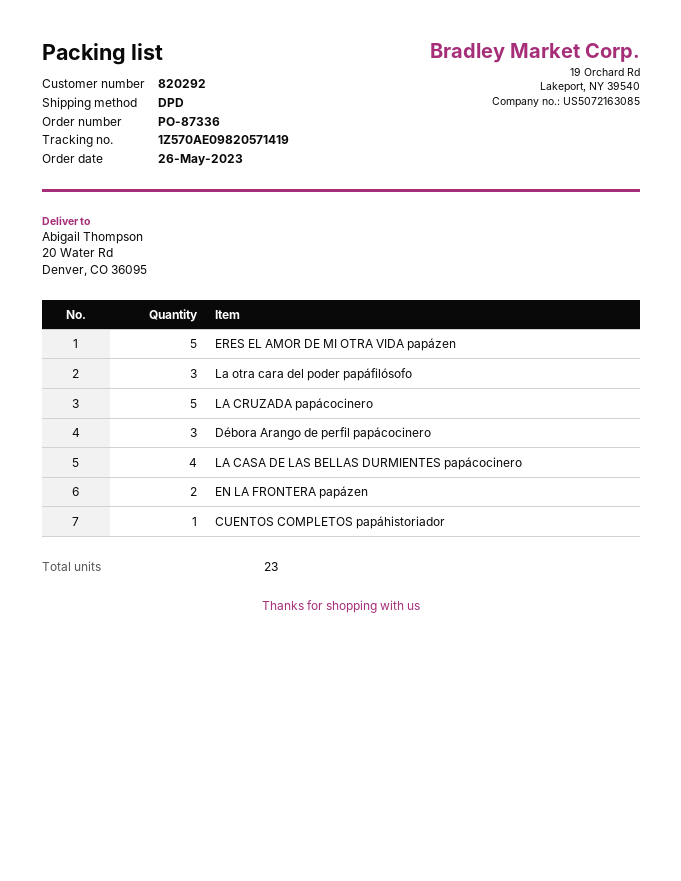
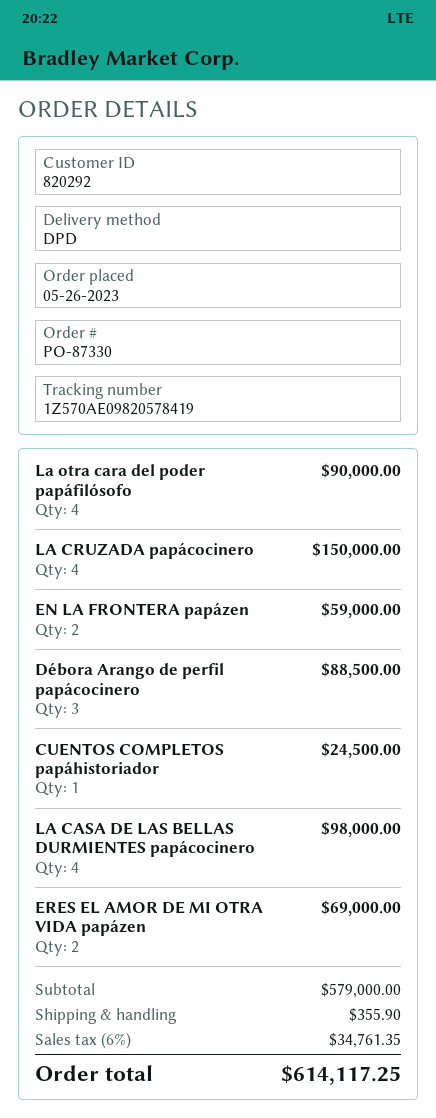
order number: PO-87336 -> PO-87330
tracking number: 1Z570AE09820571419 -> 1Z570AE09820578419
ERES EL AMOR DE MI OTRA VIDA papázen: 5 -> 2
La otra cara del poder papáfilósofo: 3 -> 4
LA CRUZADA papácocinero: 5 -> 4

